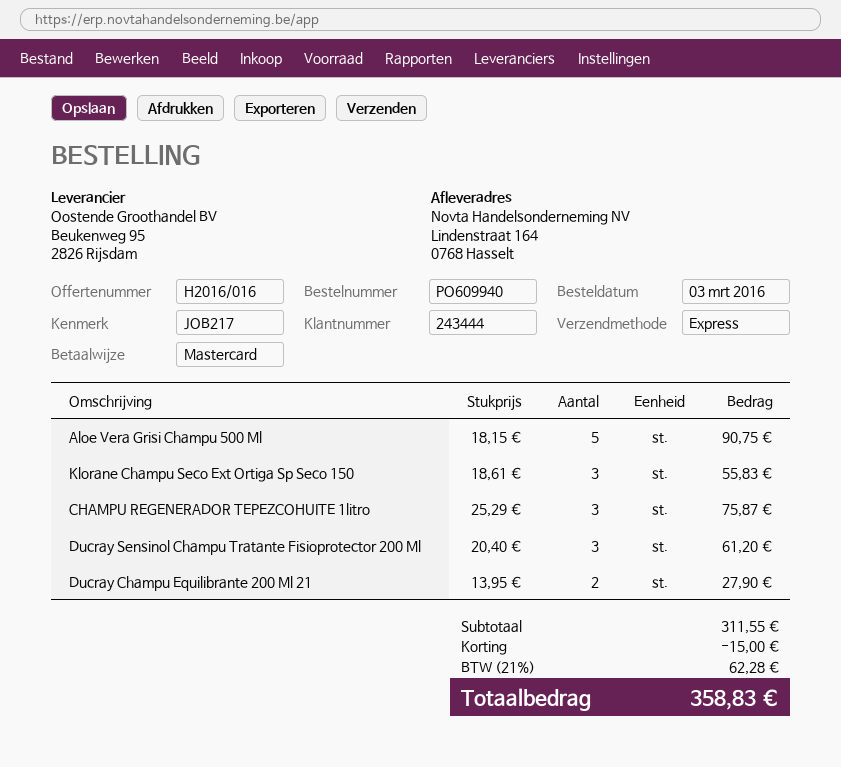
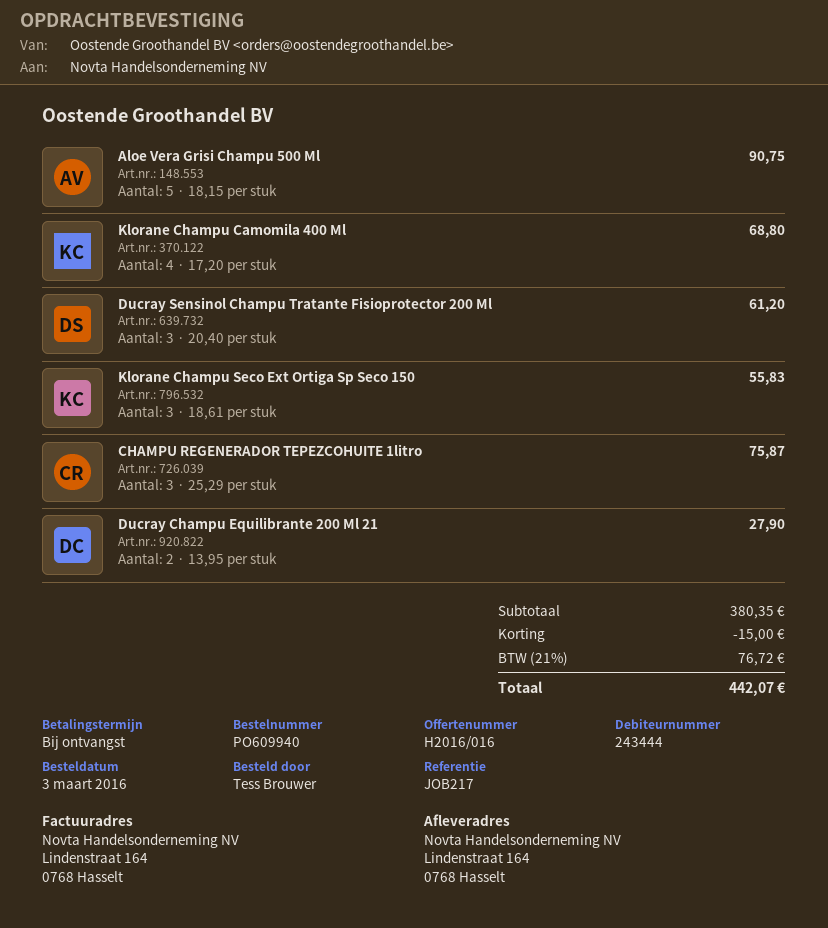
Klorane Champu Camomila 400 Ml: none -> 4 x 17.20 = 68.80
subtotal: 311.55 -> 380.35
tax: 21% = 62.28 -> 21% = 76.72
total: 358.83 -> 442.07

